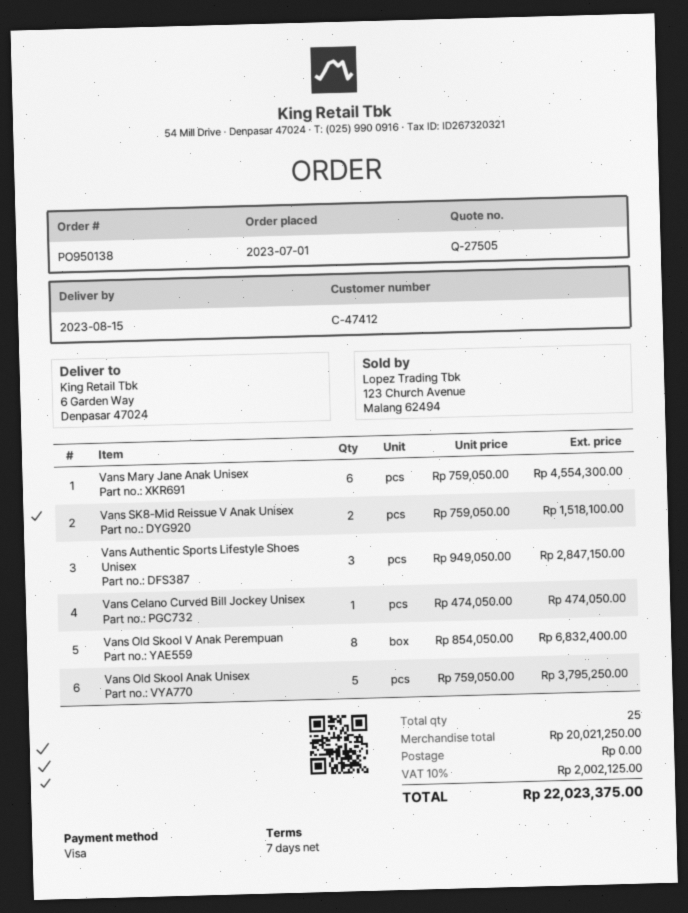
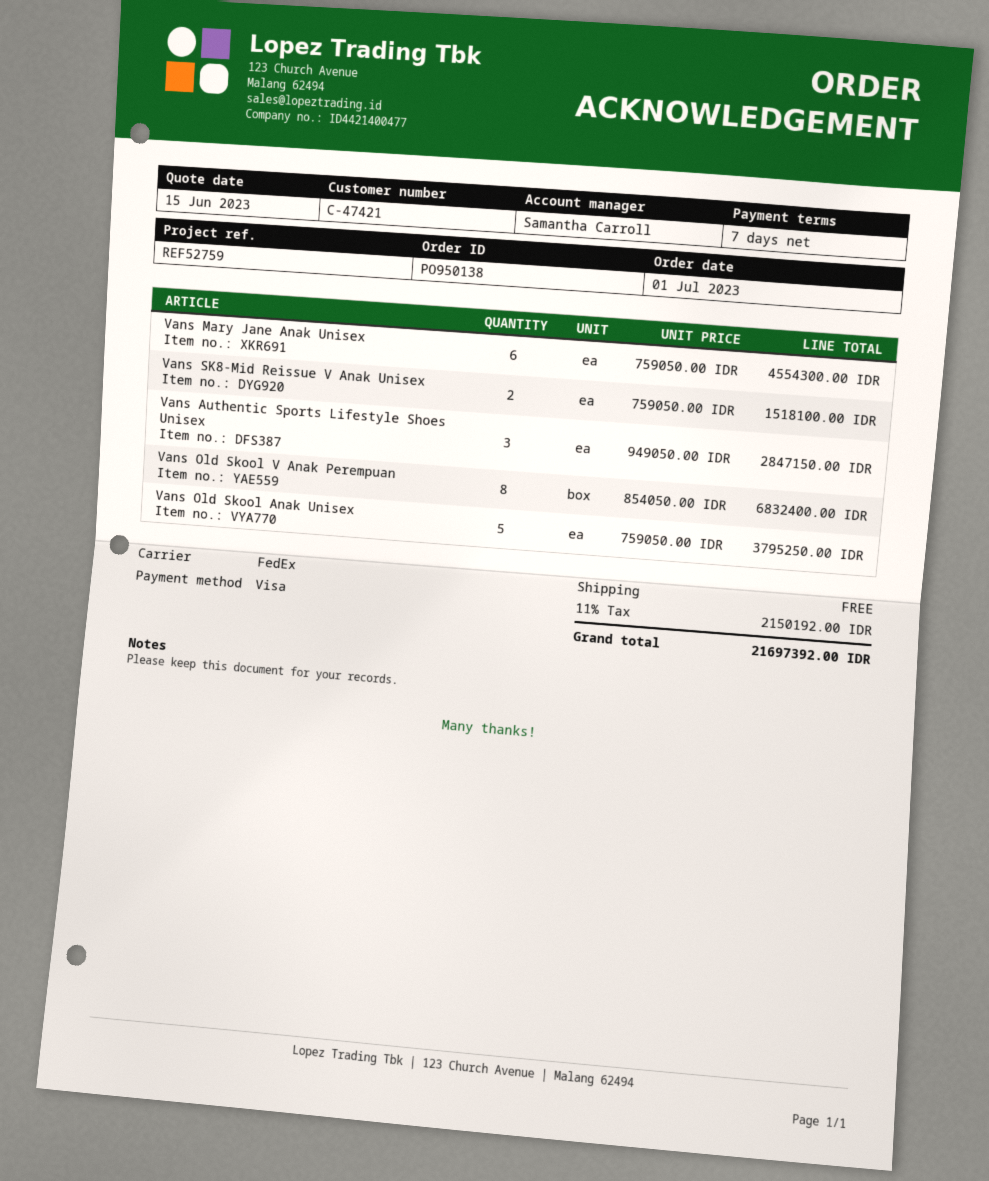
customer number: C-47412 -> C-47421
Vans Celano Curved Bill Jockey Unisex: 1 x 474050.00 = 474050.00 -> none
tax: 10% = 2002125.00 -> 11% = 2150192.00
total: 22023375.00 -> 21697392.00

